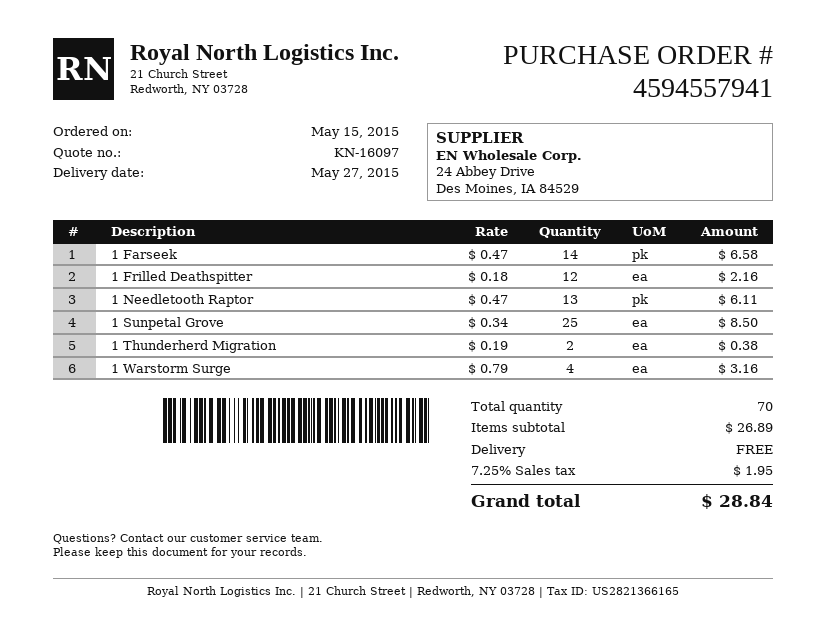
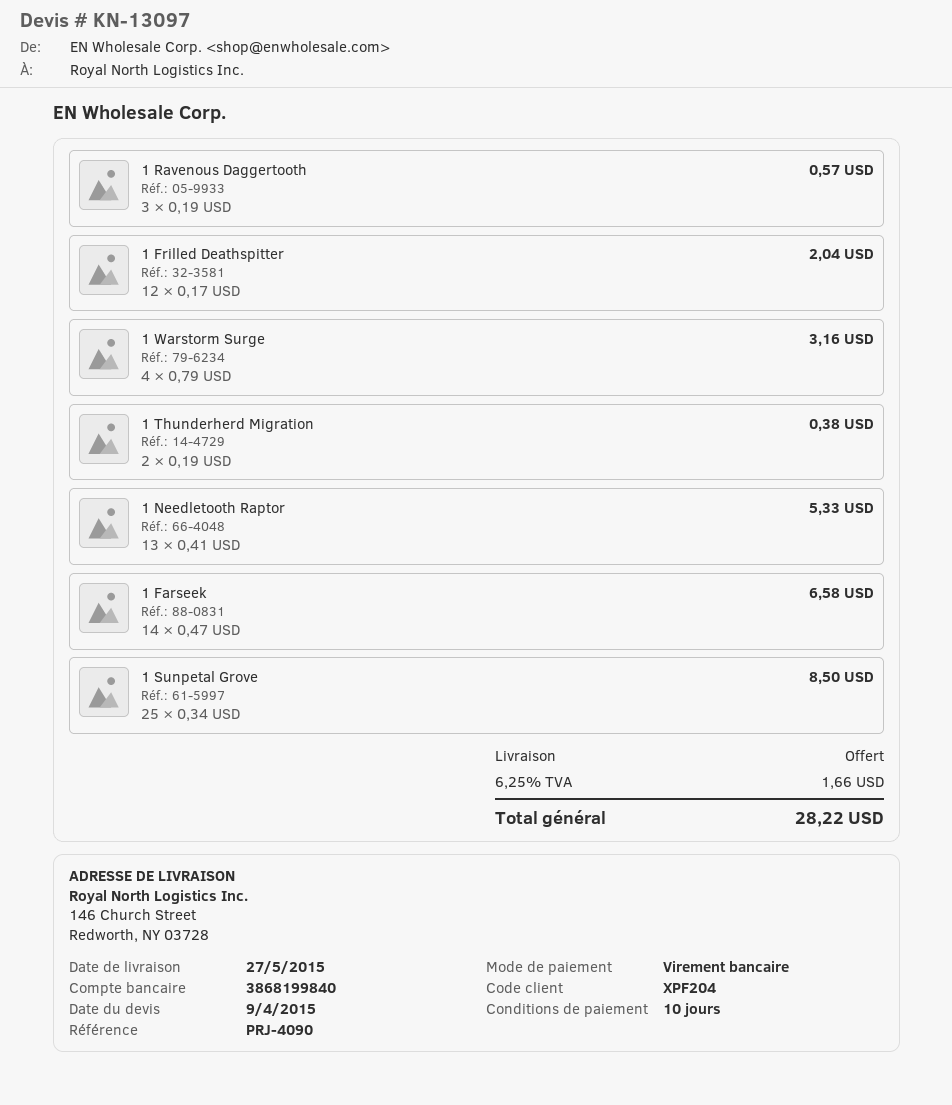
quote number: KN-16097 -> KN-13097
1 Frilled Deathspitter: 12 x 0.18 = 2.16 -> 12 x 0.17 = 2.04
1 Needletooth Raptor: 13 x 0.47 = 6.11 -> 13 x 0.41 = 5.33
1 Ravenous Daggertooth: none -> 3 x 0.19 = 0.57
tax: 7.25% = 1.95 -> 6.25% = 1.66
total: 28.84 -> 28.22

